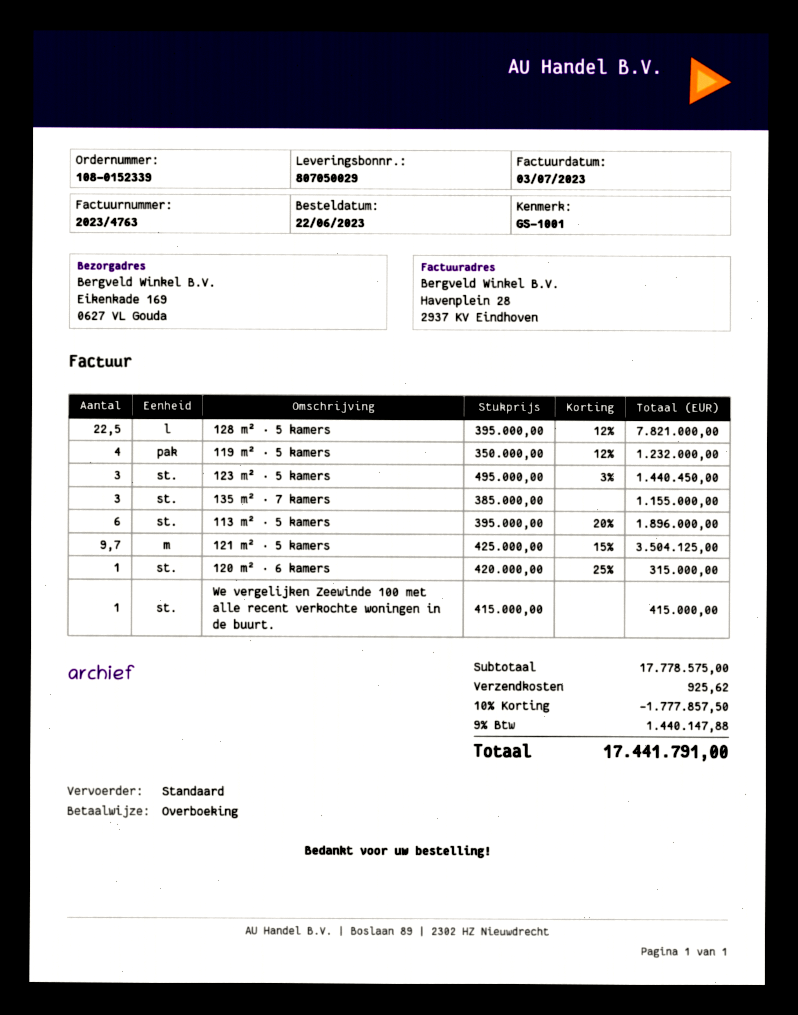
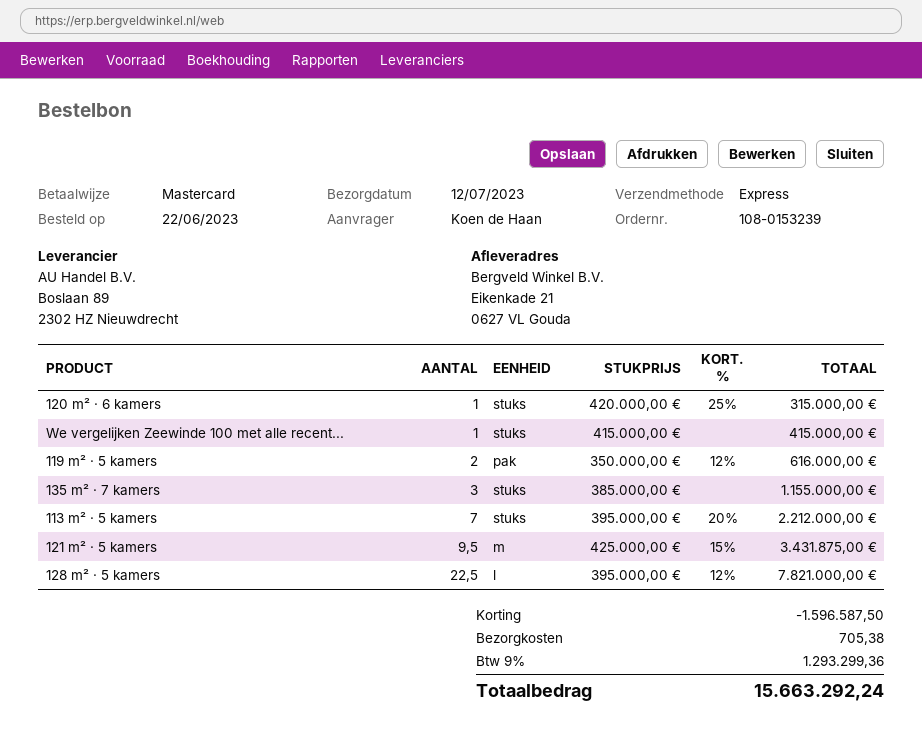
order number: 108-0152339 -> 108-0153239
payment method: bank transfer -> Mastercard
shipping method: standard -> express
ship to: Eikenkade 169, 0627 VL Gouda -> Eikenkade 21, 0627 VL Gouda
119 m² · 5 kamers: 4 x 350000.00 - 12% = 1232000.00 -> 2 x 350000.00 - 12% = 616000.00
123 m² · 5 kamers: 3 x 495000.00 - 3% = 1440450.00 -> none
113 m² · 5 kamers: 6 x 395000.00 - 20% = 1896000.00 -> 7 x 395000.00 - 20% = 2212000.00
121 m² · 5 kamers: 9.7 x 425000.00 - 15% = 3504125.00 -> 9.5 x 425000.00 - 15% = 3431875.00
discount: 1777857.50 -> 1596587.50
shipping: 925.62 -> 705.38
tax: 9% = 1440147.88 -> 9% = 1293299.36
total: 17441791.00 -> 15663292.24

